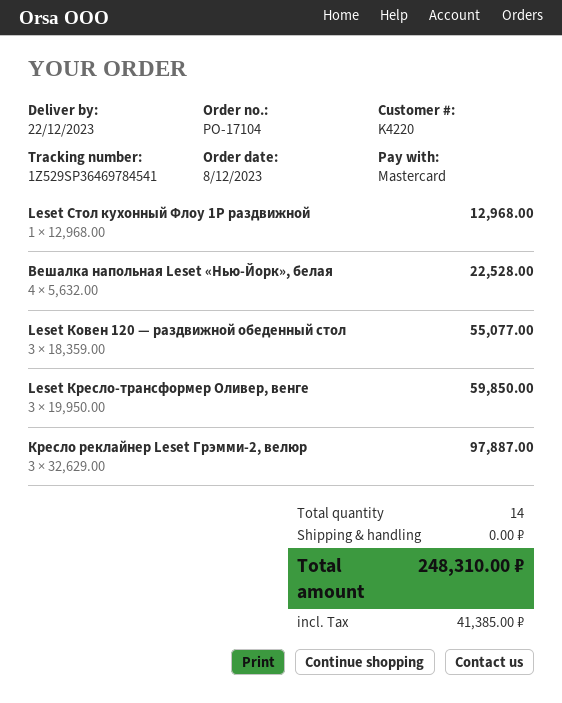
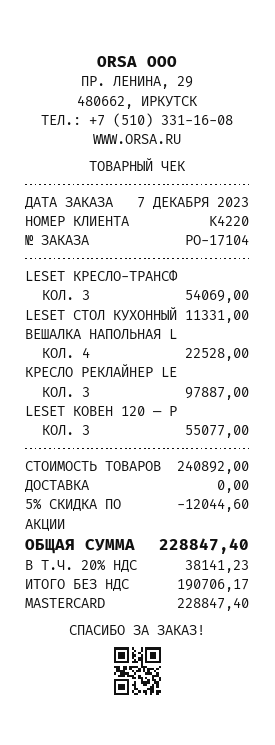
order date: 2023-12-08 -> 2023-12-07
Leset Стол кухонный Флоу 1Р раздвижной: 1 for 12968.00 -> 1 for 11331.00
Leset Кресло-трансформер Оливер, венге: 3 for 59850.00 -> 3 for 54069.00
discount: none -> 5% = 12044.60
tax: 41385.00 -> 38141.23
total: 248310.00 -> 228847.40

